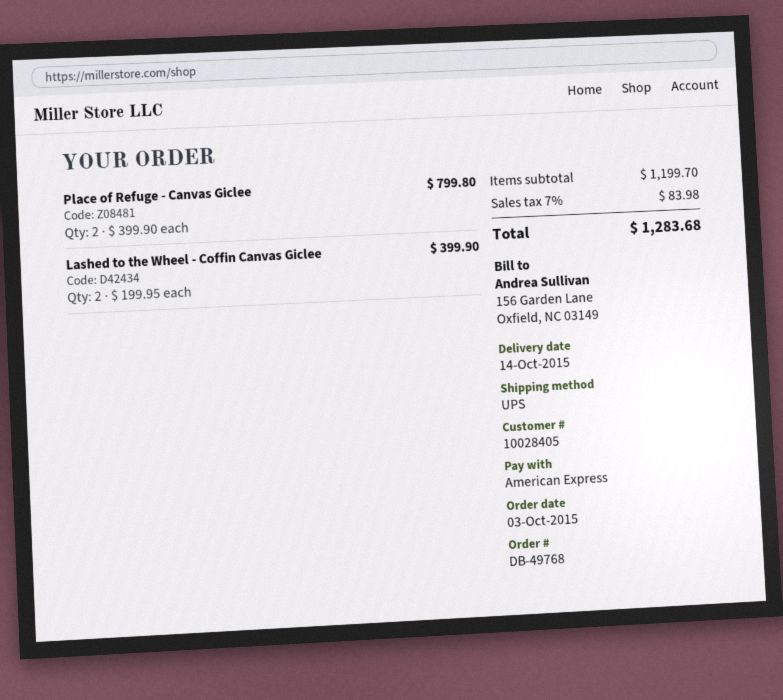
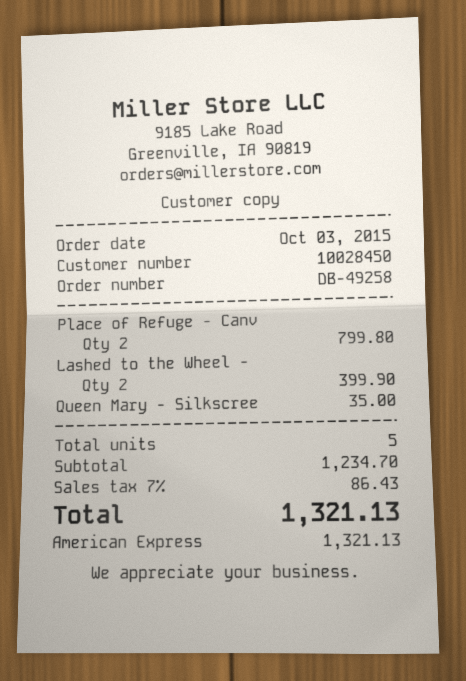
order number: DB-49768 -> DB-49258
customer number: 10028405 -> 10028450
Queen Mary - Silkscree: none -> 1 for 35.00
subtotal: 1199.70 -> 1234.70
tax: 7% = 83.98 -> 7% = 86.43
total: 1283.68 -> 1321.13

